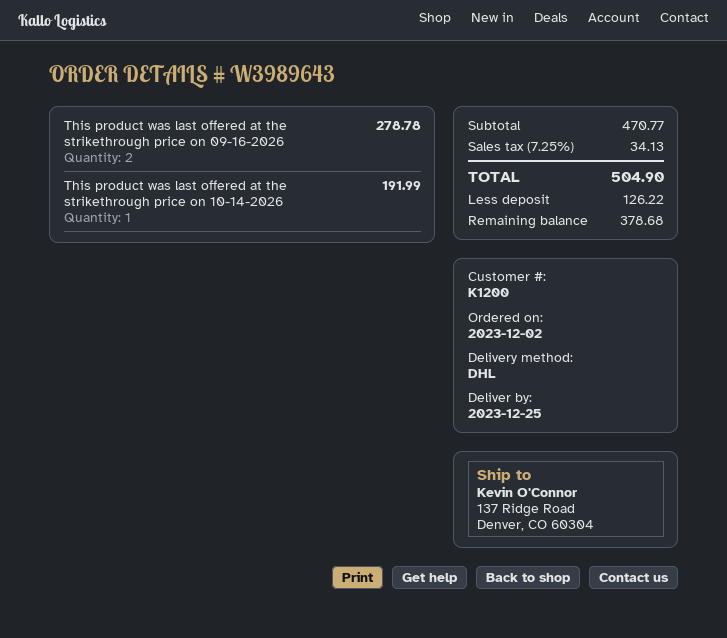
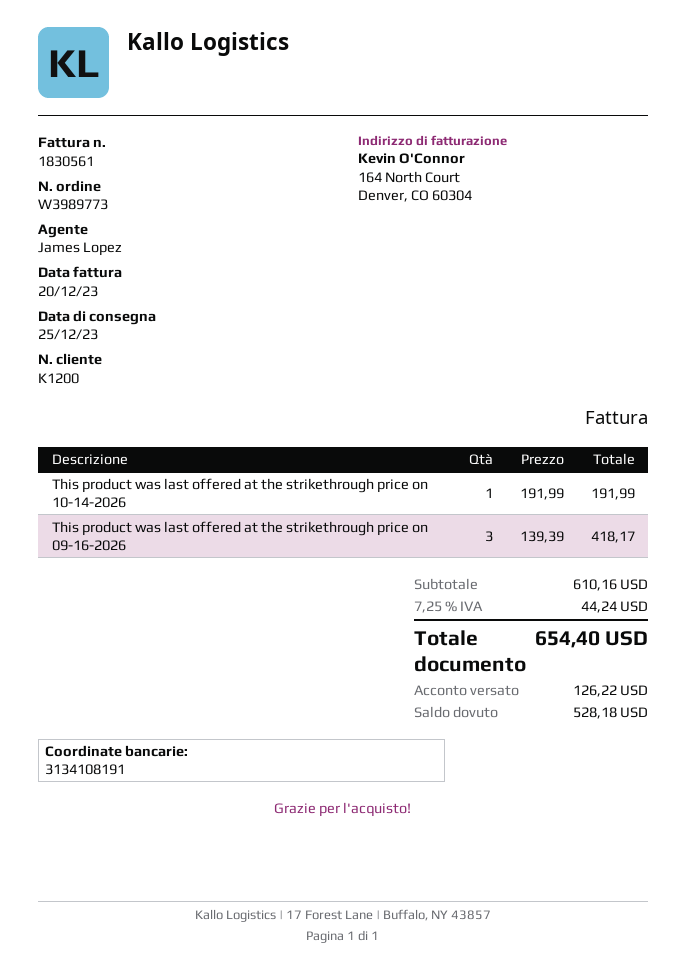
order number: W3989643 -> W3989773
This product was last offered at the strikethrough price on 09-16-2026: 2 for 278.78 -> 3 for 418.17
subtotal: 470.77 -> 610.16
tax: 7.25% = 34.13 -> 7.25% = 44.24
total: 504.90 -> 654.40
balance: 378.68 -> 528.18

